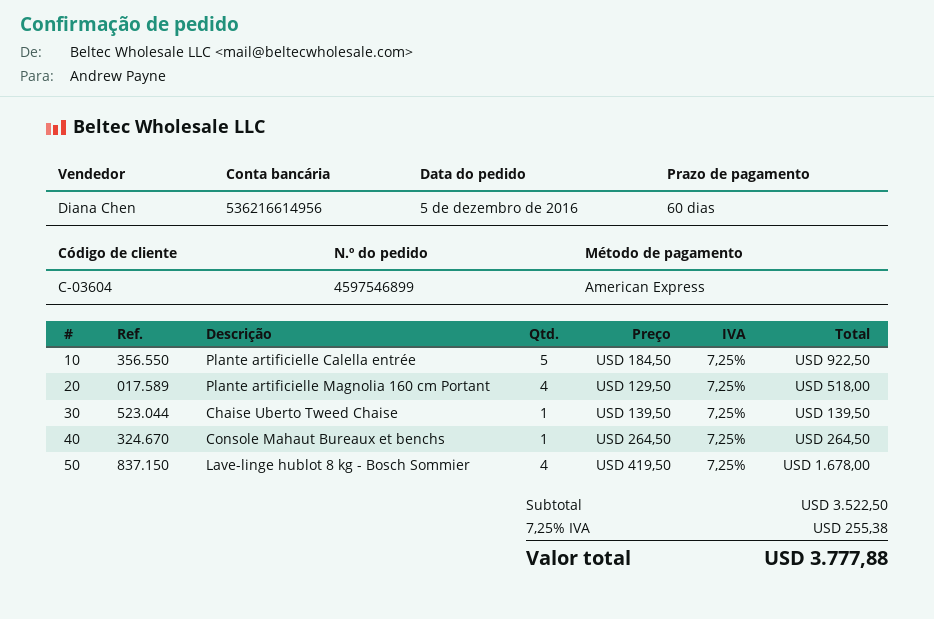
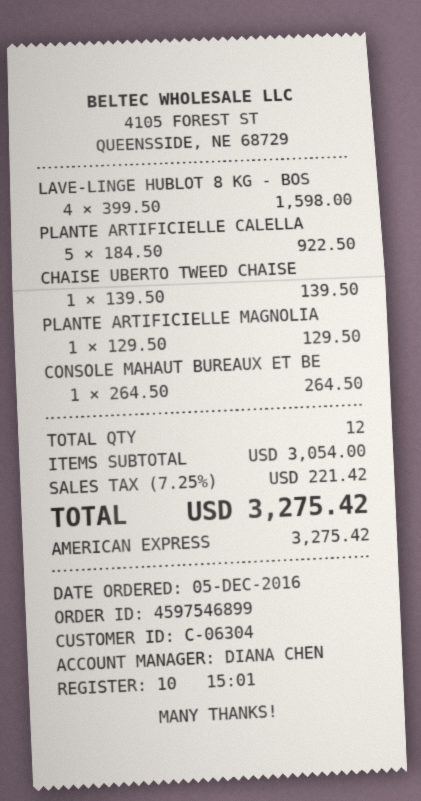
customer number: C-03604 -> C-06304
Plante artificielle Magnolia 160 cm Portant: 4 x 129.50 = 518.00 -> 1 x 129.50 = 129.50
Lave-linge hublot 8 kg - Bosch Sommier: 4 x 419.50 = 1678.00 -> 4 x 399.50 = 1598.00
subtotal: 3522.50 -> 3054.00
tax: 7.25% = 255.38 -> 7.25% = 221.42
total: 3777.88 -> 3275.42

